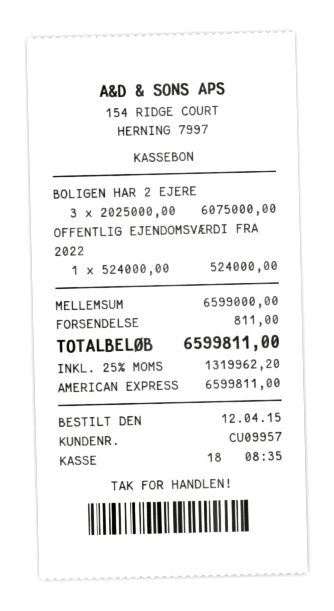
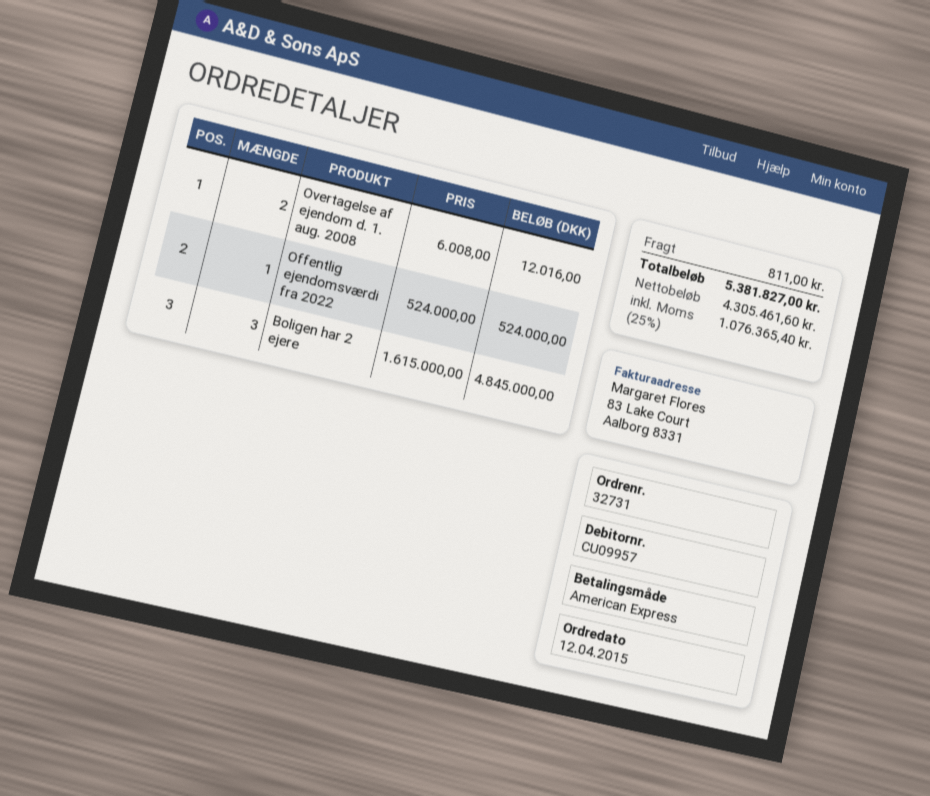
BOLIGEN HAR 2 EJERE: 3 x 2025000.00 = 6075000.00 -> 3 x 1615000.00 = 4845000.00
Overtagelse af ejendom d. 1. aug. 2008: none -> 2 x 6008.00 = 12016.00
tax: 25% = 1319962.20 -> 25% = 1076365.40
total: 6599811.00 -> 5381827.00

